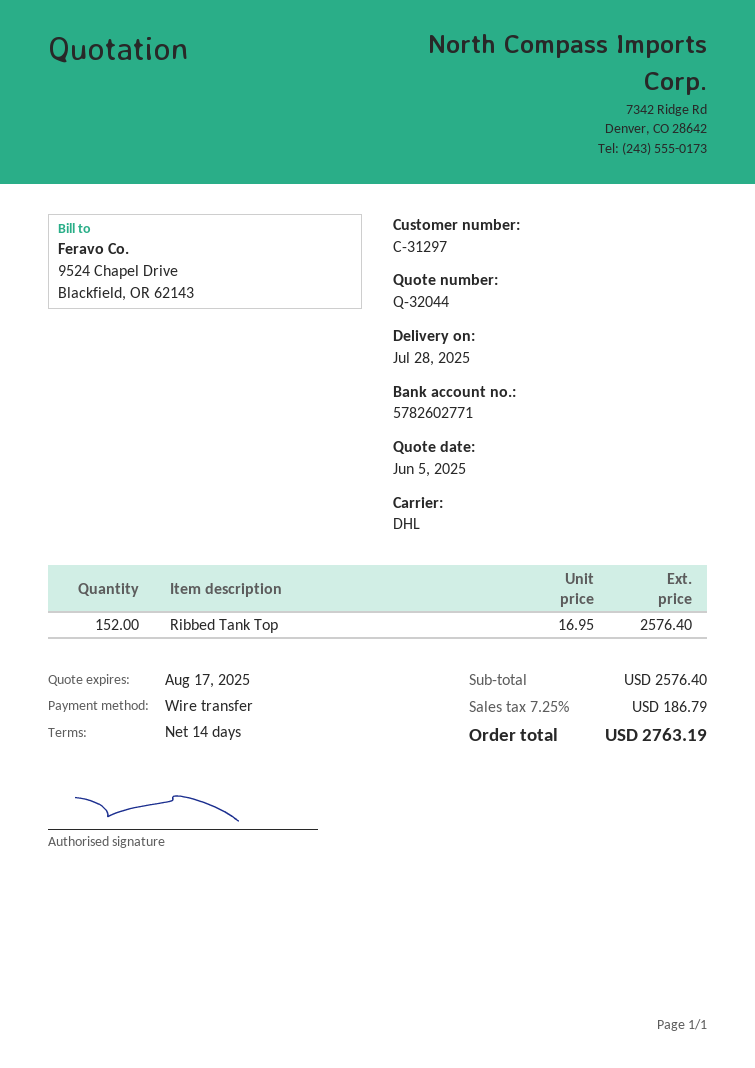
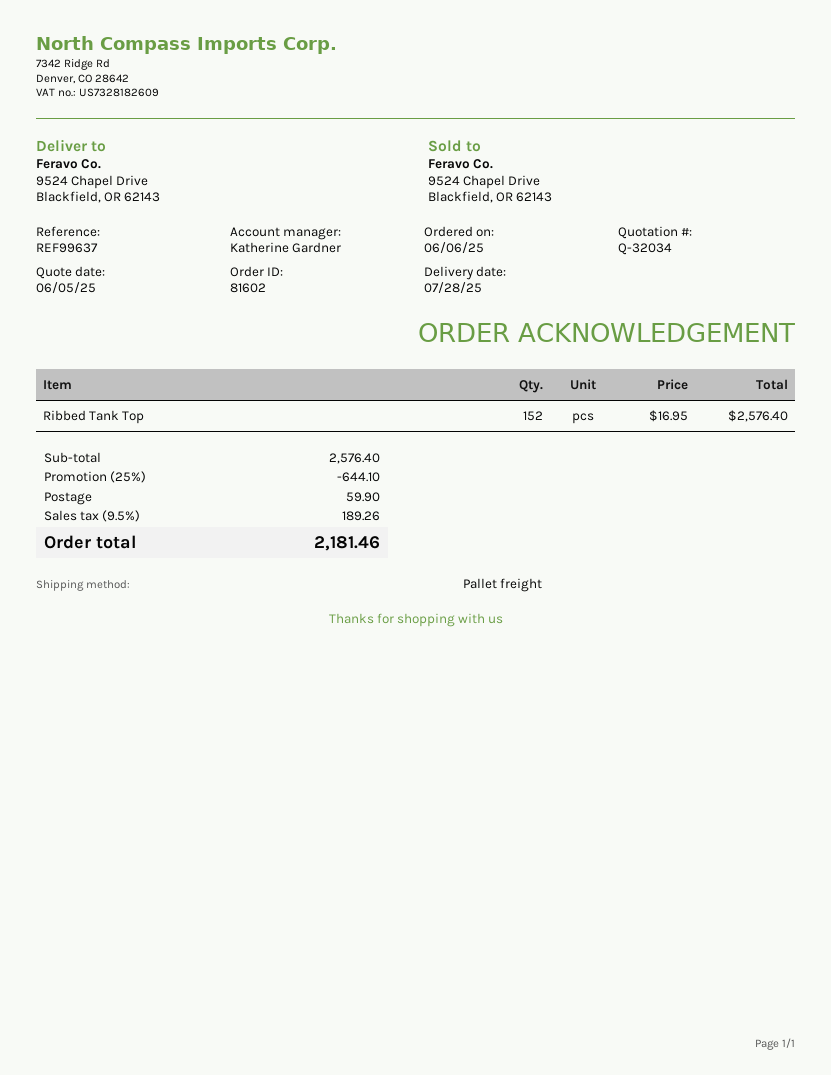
quote number: Q-32044 -> Q-32034
shipping method: DHL -> pallet freight
discount: none -> 25% = 644.10
shipping: none -> 59.90
tax: 7.25% = 186.79 -> 9.5% = 189.26
total: 2763.19 -> 2181.46

